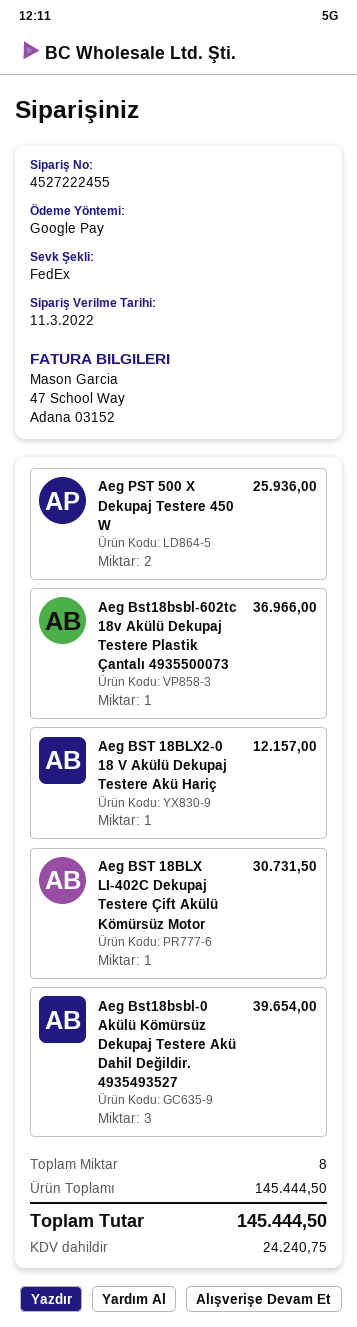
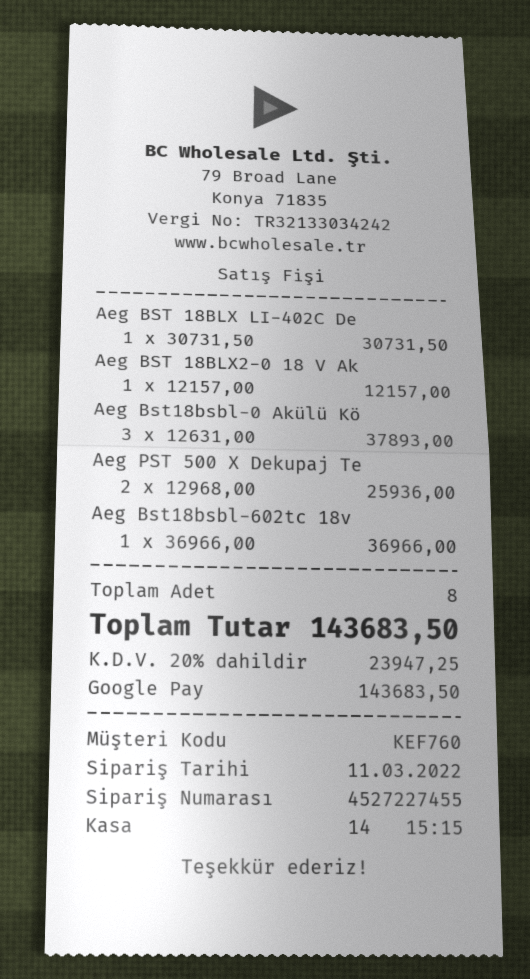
order number: 4527222455 -> 4527227455
Aeg Bst18bsbl-0 Akülü Kömürsüz Dekupaj Testere Akü Dahil Değildir. 4935493527: 3 for 39654.00 -> 3 for 37893.00
tax: 24240.75 -> 23947.25
total: 145444.50 -> 143683.50

